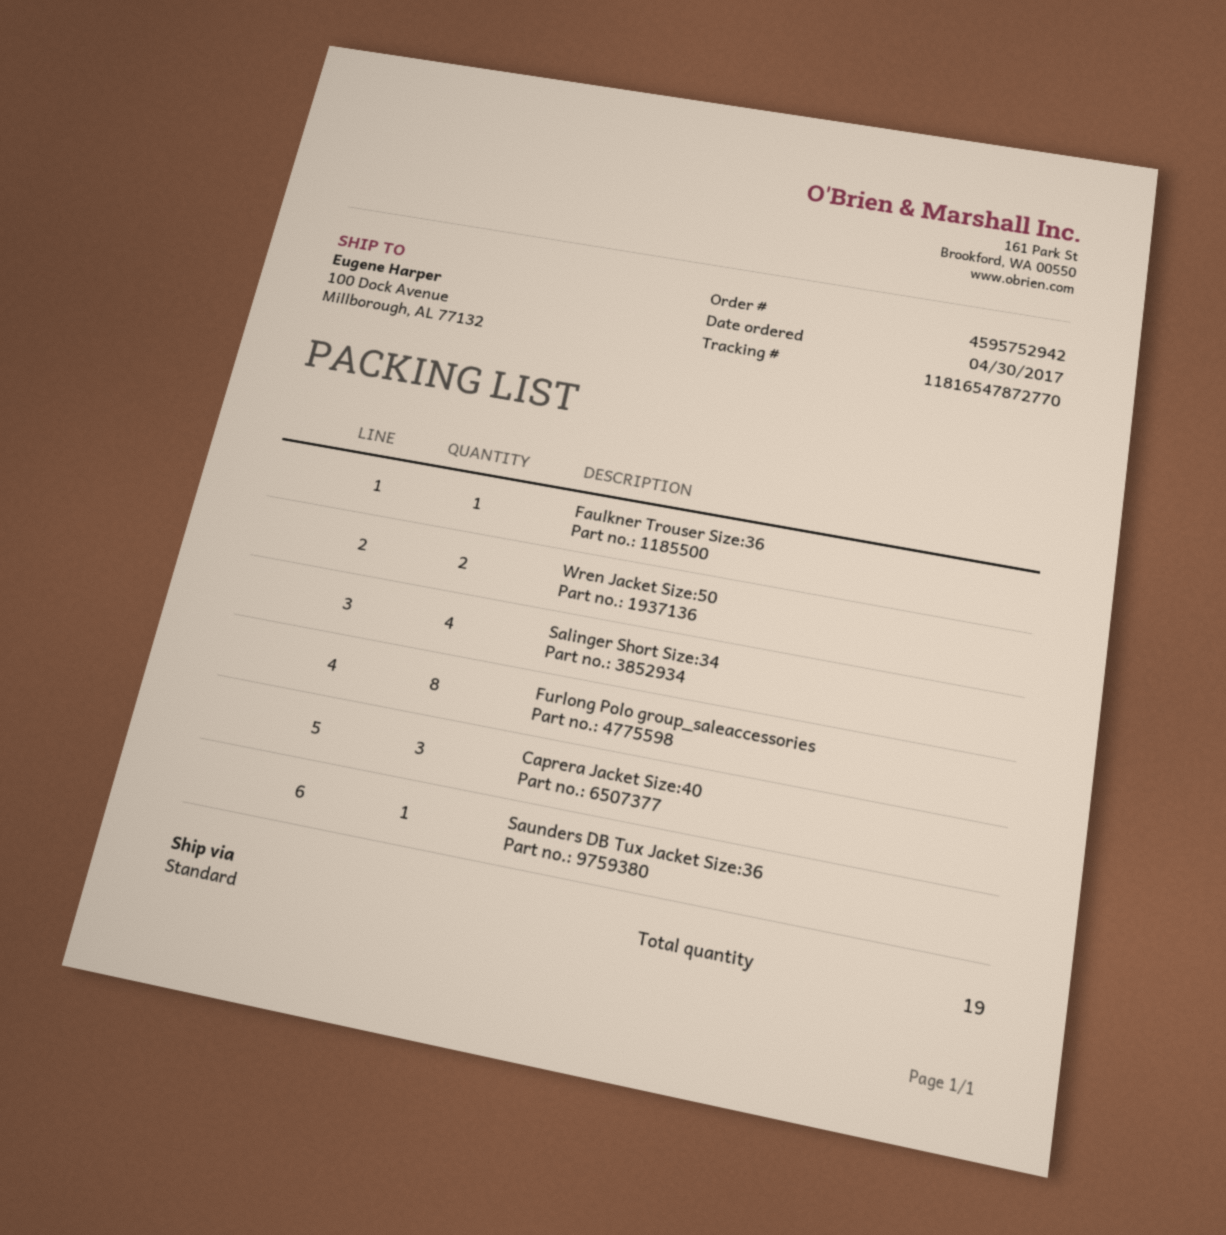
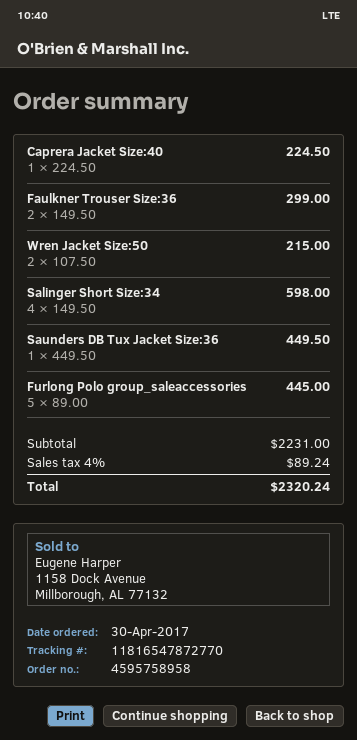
order number: 4595752942 -> 4595758958
Faulkner Trouser Size:36: 1 -> 2
Furlong Polo group_saleaccessories: 8 -> 5
Caprera Jacket Size:40: 3 -> 1

